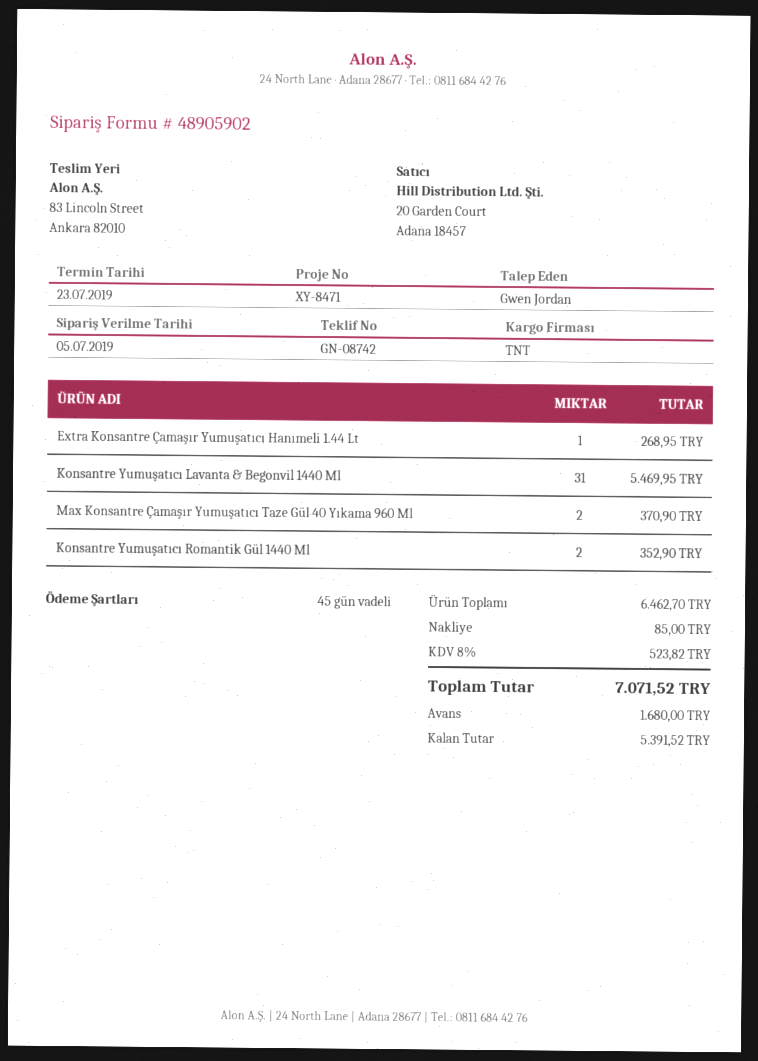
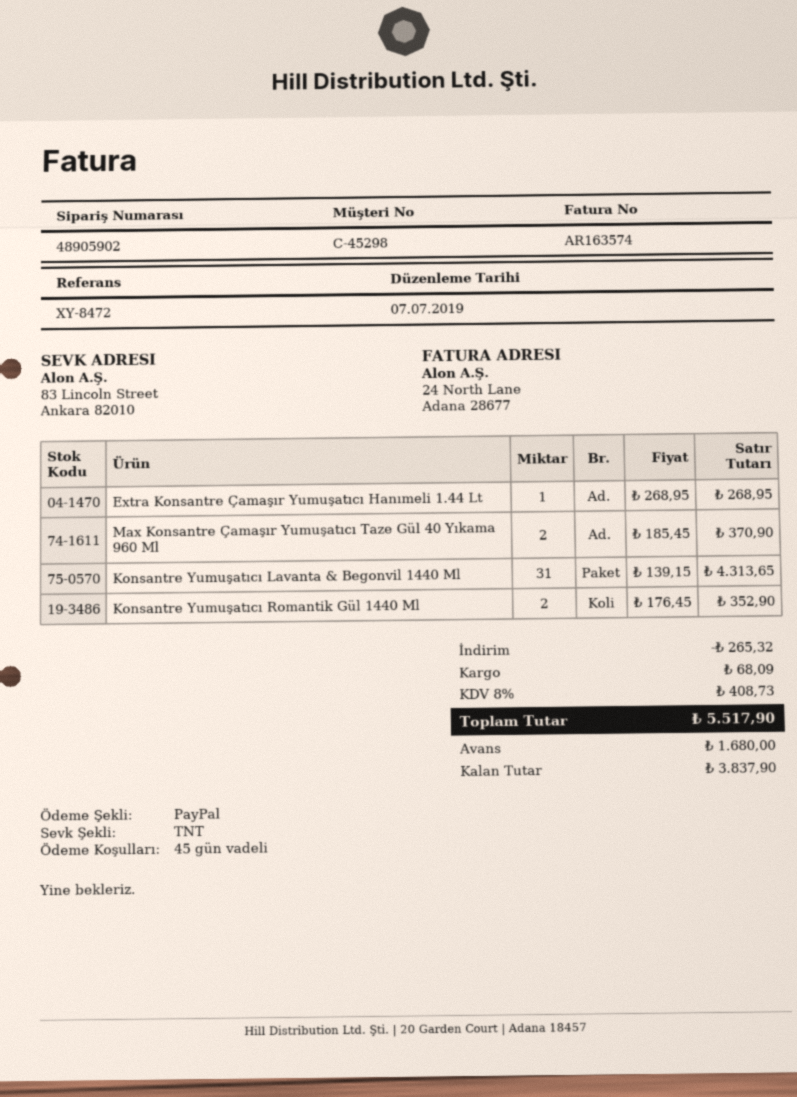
reference: XY-8471 -> XY-8472
Konsantre Yumuşatıcı Lavanta & Begonvil 1440 Ml: 31 for 5469.95 -> 31 for 4313.65
discount: none -> 265.32
shipping: 85.00 -> 68.09
tax: 8% = 523.82 -> 8% = 408.73
total: 7071.52 -> 5517.90
balance: 5391.52 -> 3837.90

